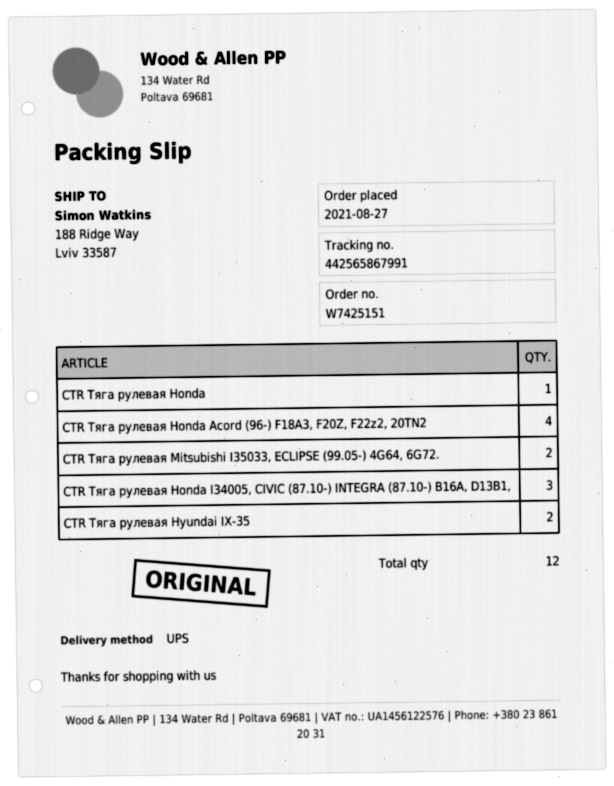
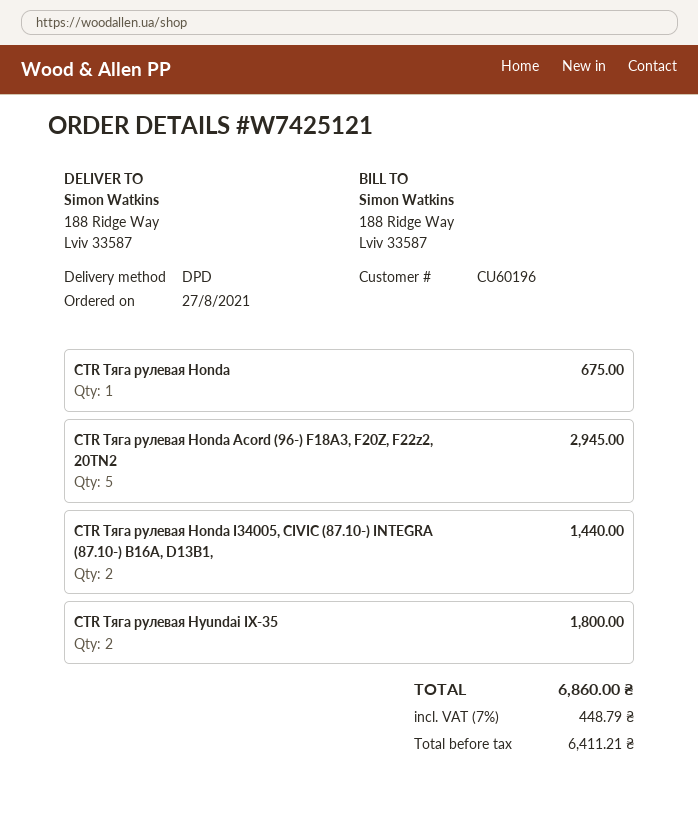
order number: W7425151 -> W7425121
shipping method: UPS -> DPD
CTR Тяга рулевая Honda Acord (96-) F18A3, F20Z, F22z2, 20TN2: 4 -> 5
CTR Тяга рулевая Mitsubishi I35033, ECLIPSE (99.05-) 4G64, 6G72.: 2 -> none
CTR Тяга рулевая Honda I34005, CIVIC (87.10-) INTEGRA (87.10-) B16A, D13B1,: 3 -> 2

